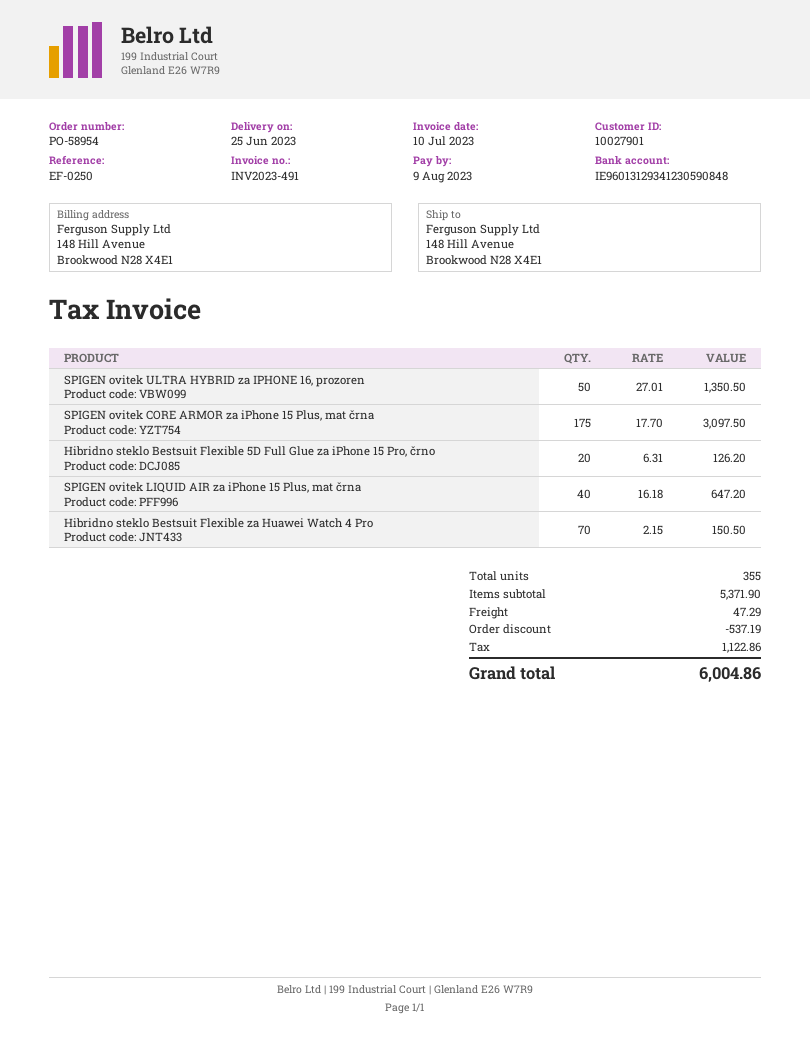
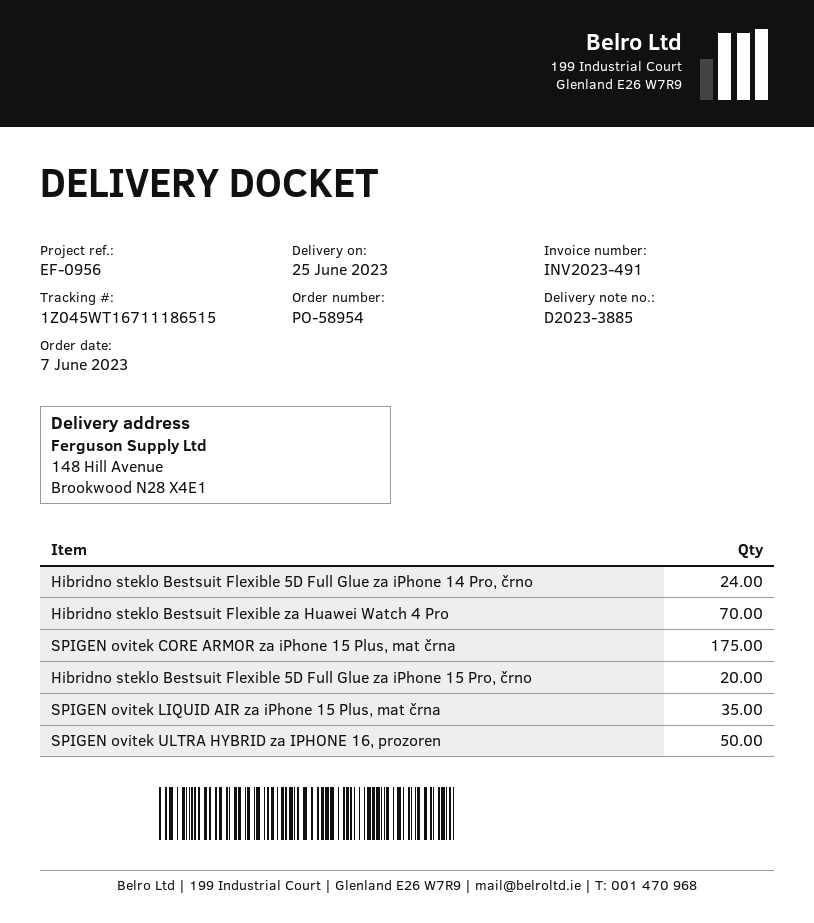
reference: EF-0250 -> EF-0956
SPIGEN ovitek LIQUID AIR za iPhone 15 Plus, mat črna: 40 -> 35
Hibridno steklo Bestsuit Flexible 5D Full Glue za iPhone 14 Pro, črno: none -> 24

